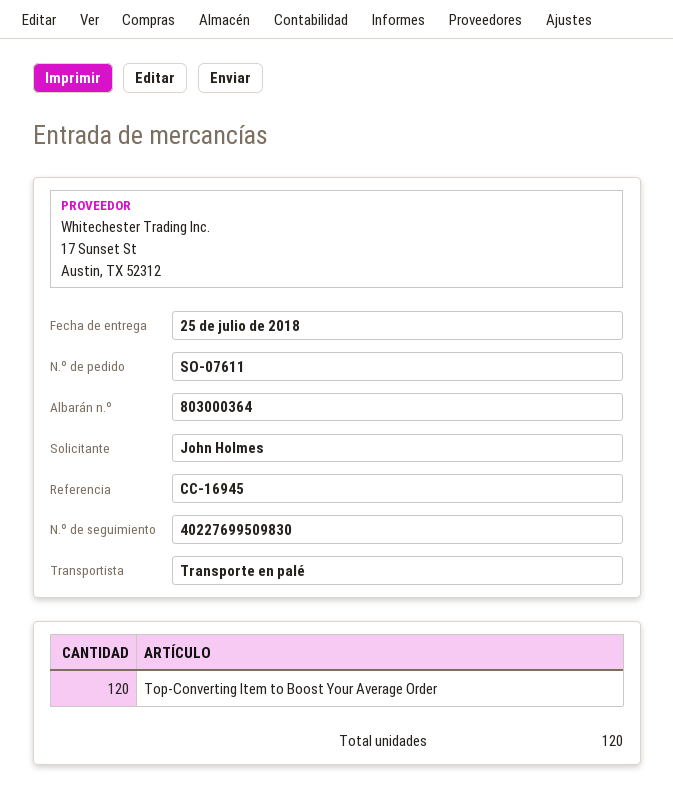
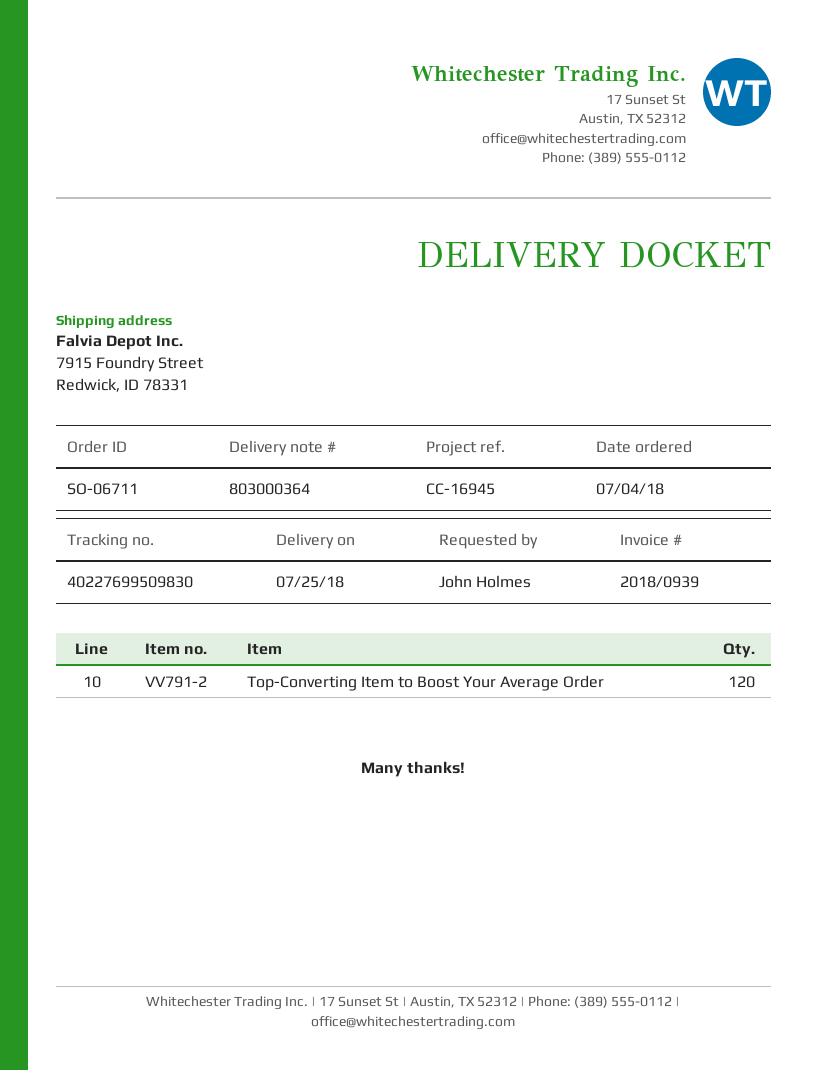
order number: SO-07611 -> SO-06711

